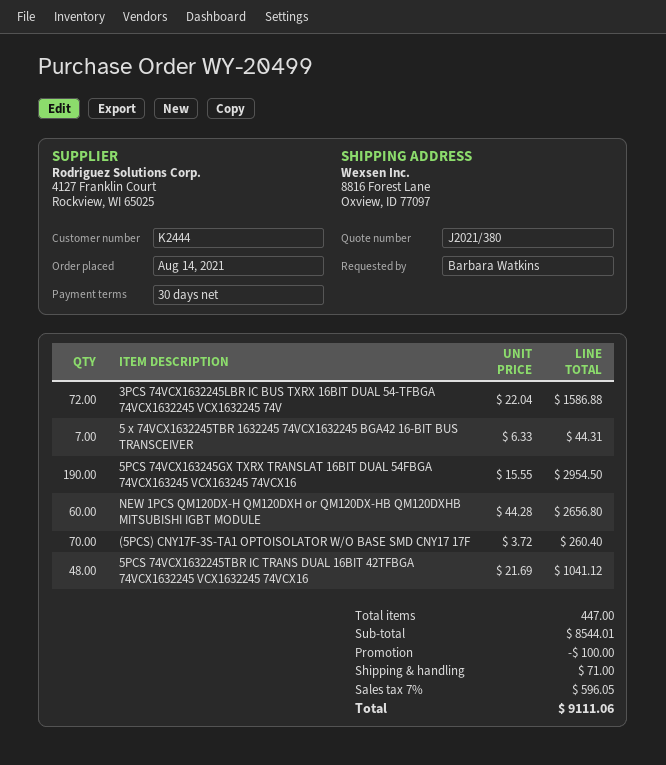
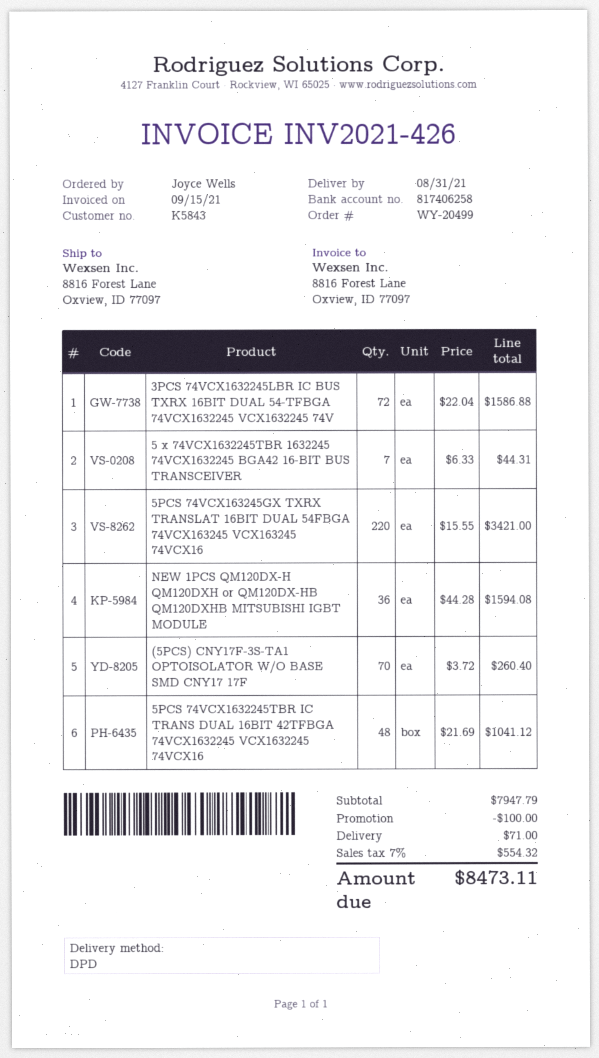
customer number: K2444 -> K5843
ordered by: Barbara Watkins -> Joyce Wells
5PCS 74VCX163245GX TXRX TRANSLAT 16BIT DUAL 54FBGA 74VCX163245 VCX163245 74VCX16: 190 x 15.55 = 2954.50 -> 220 x 15.55 = 3421.00
NEW 1PCS QM120DX-H QM120DXH or QM120DX-HB QM120DXHB MITSUBISHI IGBT MODULE: 60 x 44.28 = 2656.80 -> 36 x 44.28 = 1594.08
subtotal: 8544.01 -> 7947.79
tax: 7% = 596.05 -> 7% = 554.32
total: 9111.06 -> 8473.11

